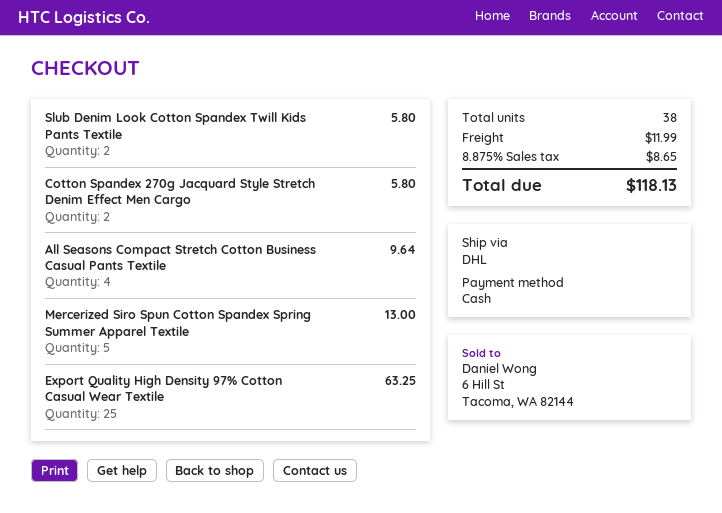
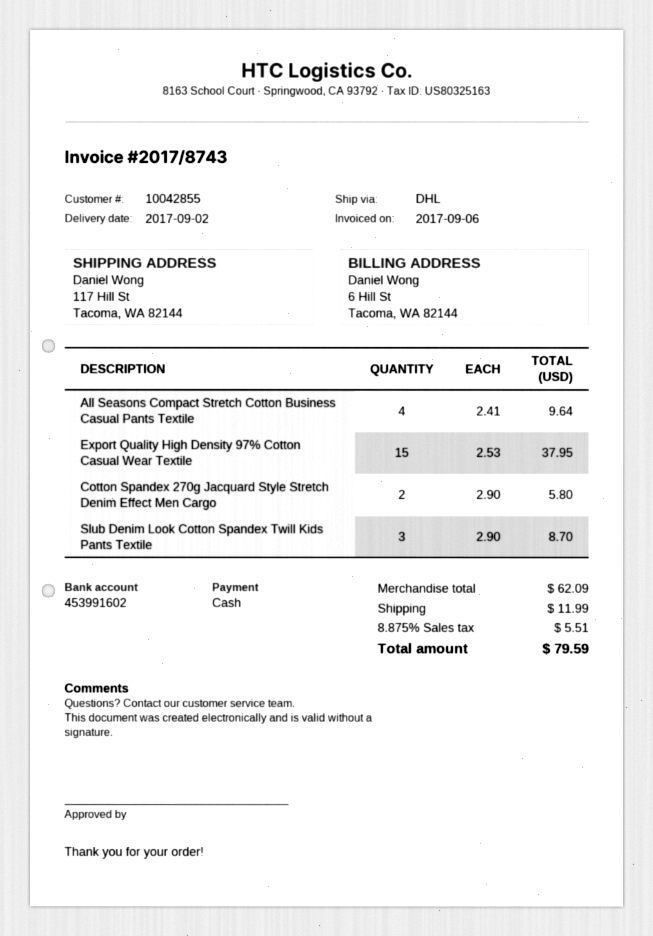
Slub Denim Look Cotton Spandex Twill Kids Pants Textile: 2 for 5.80 -> 3 for 8.70
Mercerized Siro Spun Cotton Spandex Spring Summer Apparel Textile: 5 for 13.00 -> none
Export Quality High Density 97% Cotton Casual Wear Textile: 25 for 63.25 -> 15 for 37.95
tax: 8.875% = 8.65 -> 8.875% = 5.51
total: 118.13 -> 79.59

